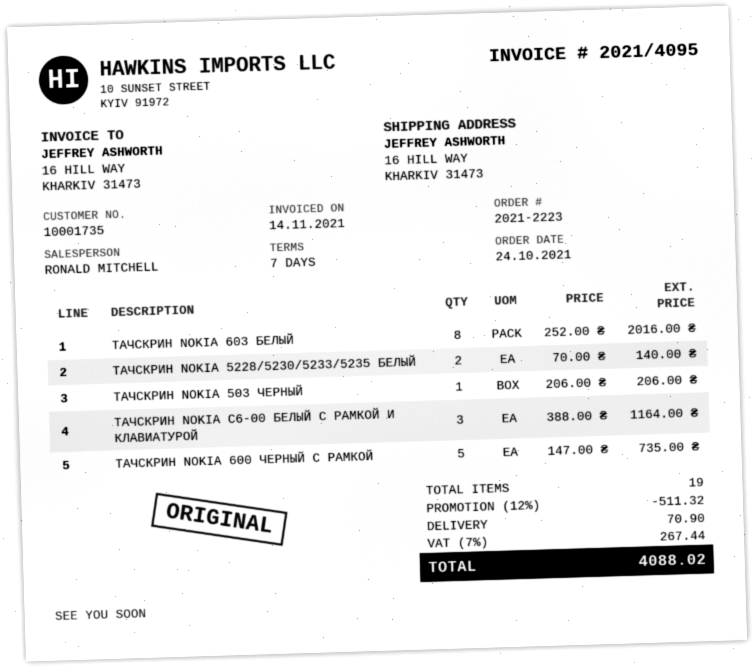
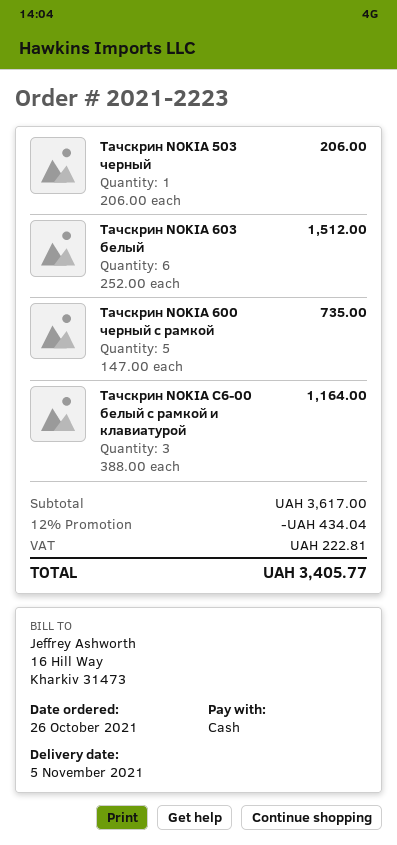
order date: 2021-10-24 -> 2021-10-26
ТАЧСКРИН NOKIA 603 БЕЛЫЙ: 8 x 252.00 = 2016.00 -> 6 x 252.00 = 1512.00
ТАЧСКРИН NOKIA 5228/5230/5233/5235 БЕЛЫЙ: 2 x 70.00 = 140.00 -> none
discount: 12% = 511.32 -> 12% = 434.04
shipping: 70.90 -> none
tax: 267.44 -> 222.81
total: 4088.02 -> 3405.77

